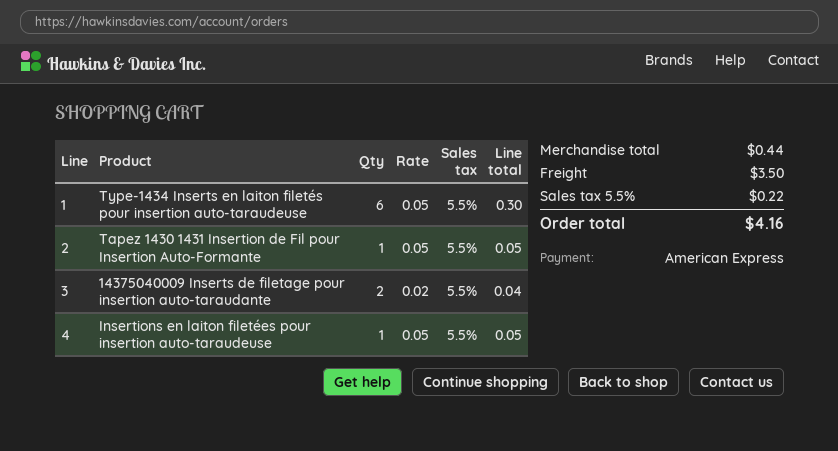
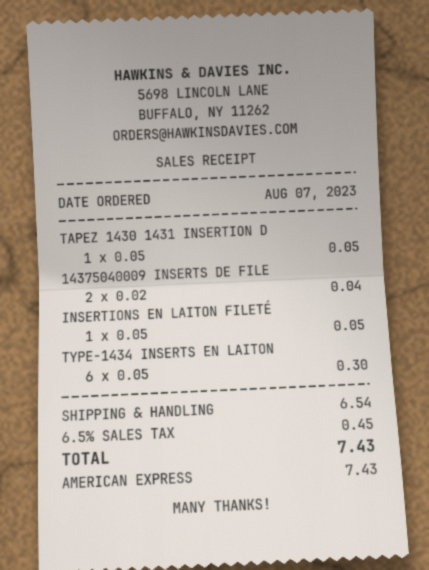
shipping: 3.50 -> 6.54
tax: 5.5% = 0.22 -> 6.5% = 0.45
total: 4.16 -> 7.43

